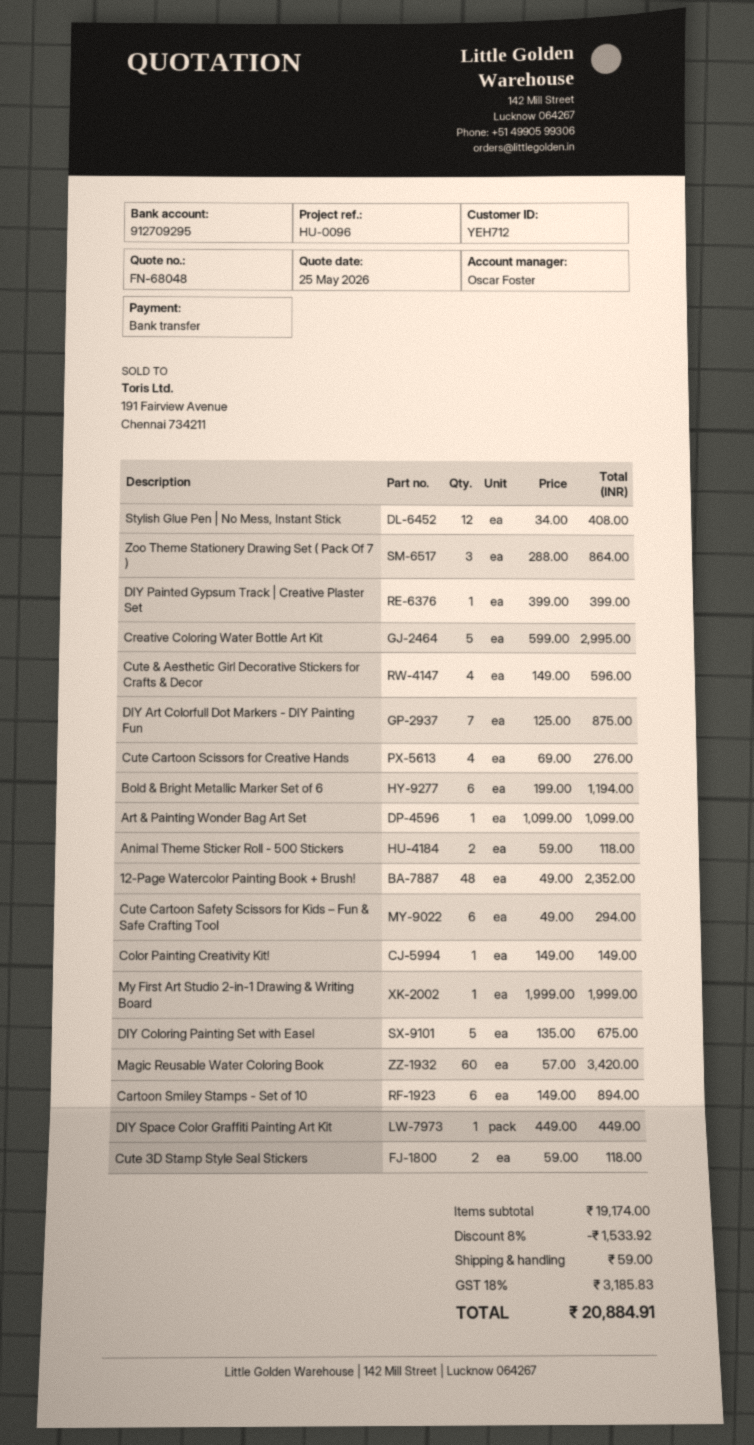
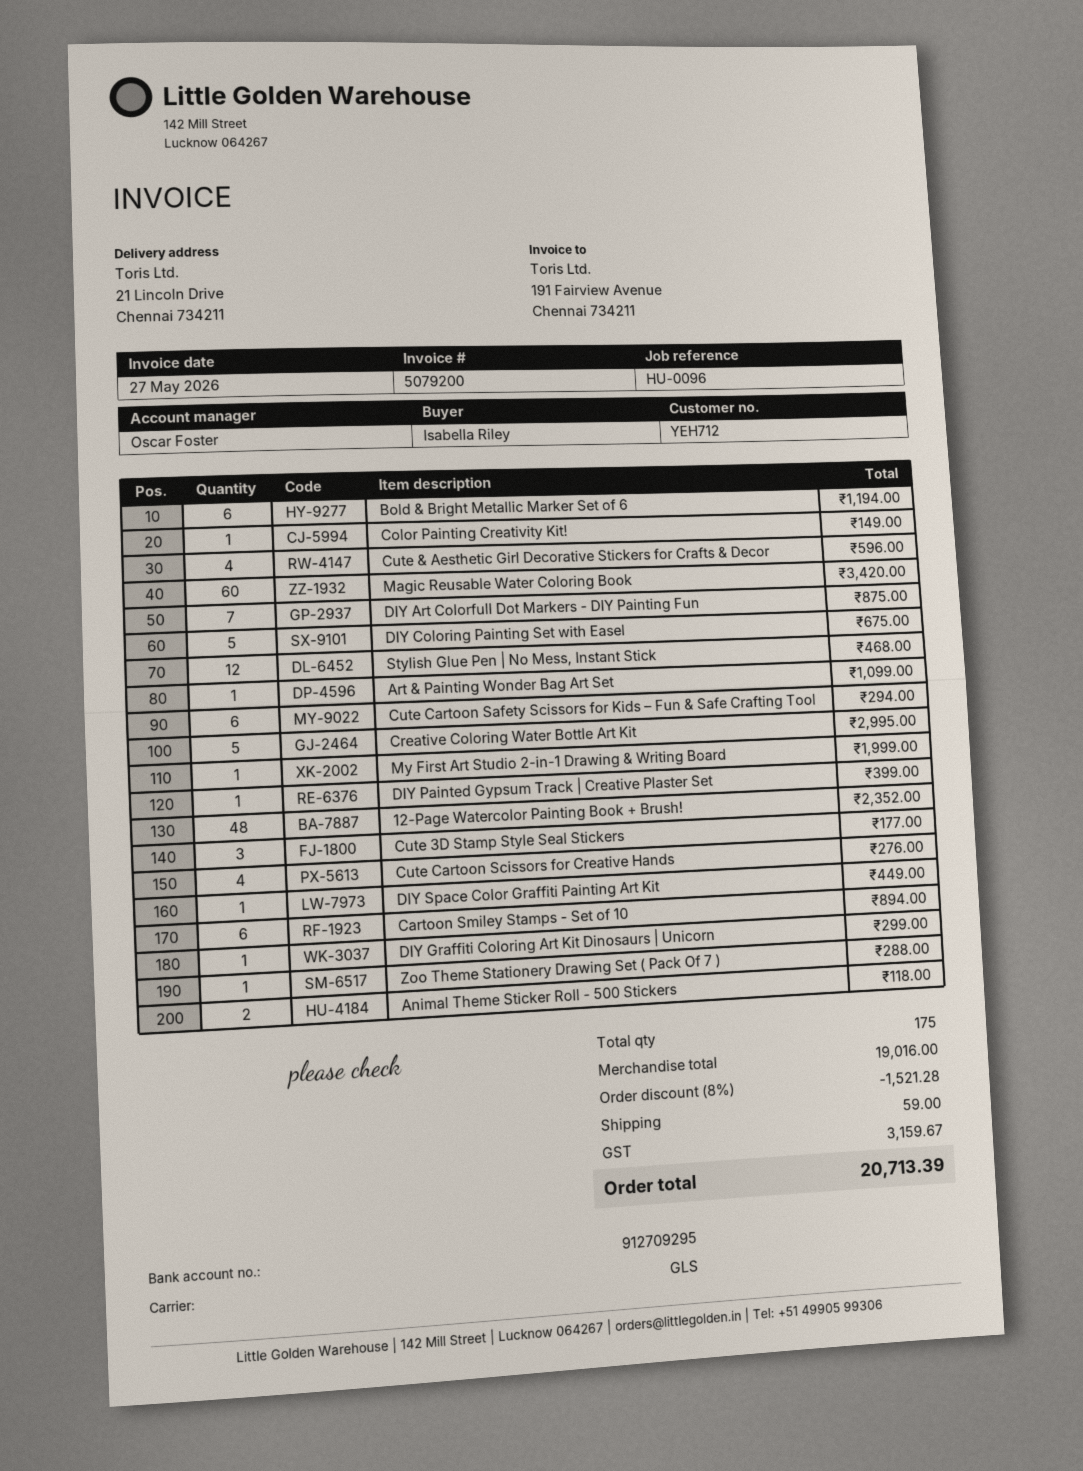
Stylish Glue Pen | No Mess, Instant Stick: 12 for 408.00 -> 12 for 468.00
Zoo Theme Stationery Drawing Set ( Pack Of 7 ): 3 for 864.00 -> 1 for 288.00
Cute 3D Stamp Style Seal Stickers: 2 for 118.00 -> 3 for 177.00
DIY Graffiti Coloring Art Kit Dinosaurs | Unicorn: none -> 1 for 299.00
subtotal: 19174.00 -> 19016.00
discount: 8% = 1533.92 -> 8% = 1521.28
tax: 3185.83 -> 3159.67
total: 20884.91 -> 20713.39

